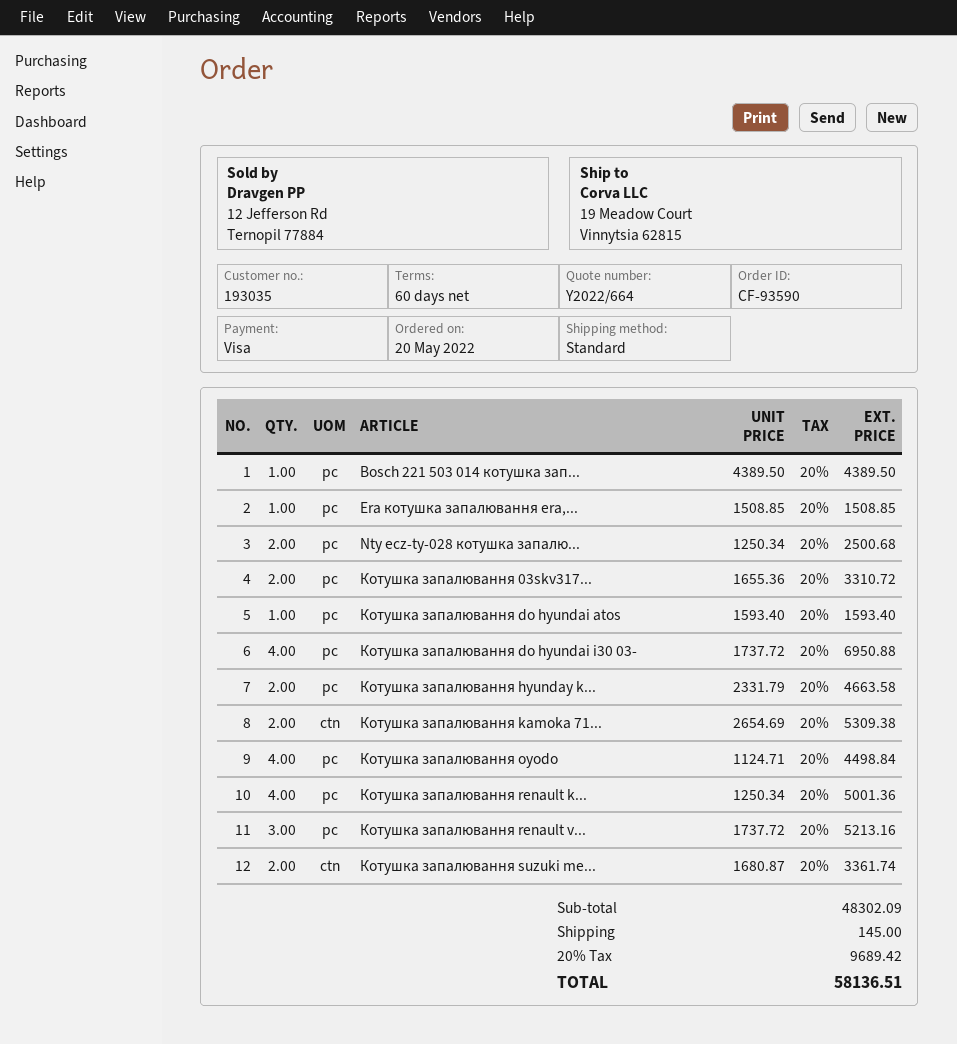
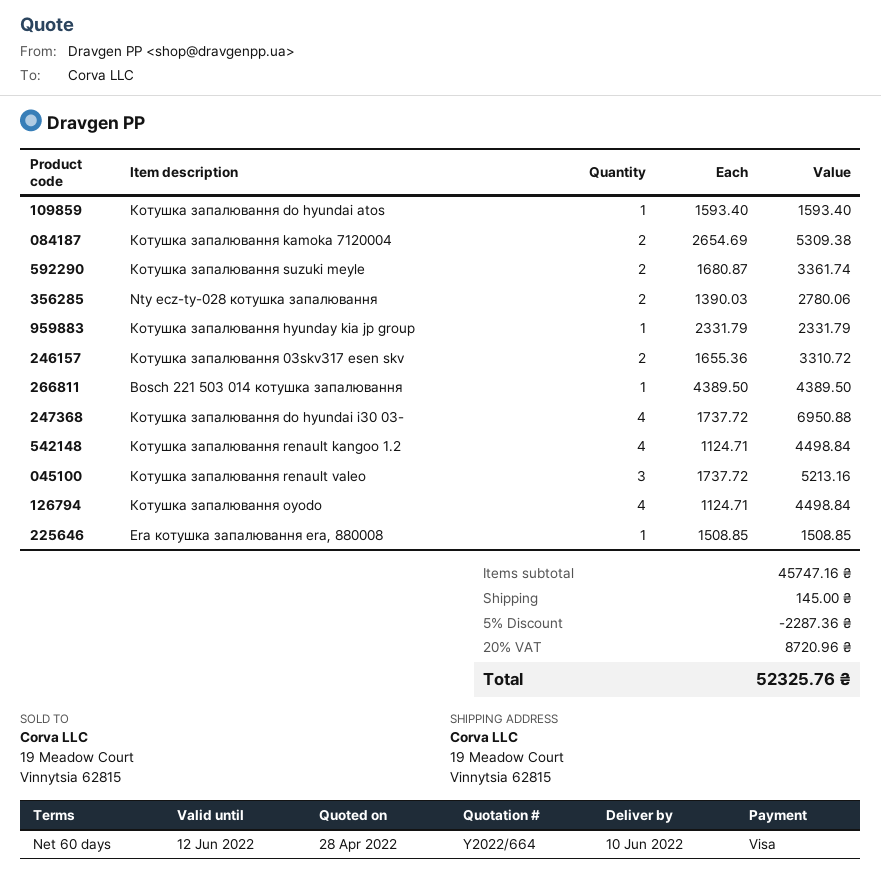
Nty ecz-ty-028 котушка запалю...: 2 x 1250.34 = 2500.68 -> 2 x 1390.03 = 2780.06
Котушка запалювання hyunday k...: 2 x 2331.79 = 4663.58 -> 1 x 2331.79 = 2331.79
Котушка запалювання renault k...: 4 x 1250.34 = 5001.36 -> 4 x 1124.71 = 4498.84
subtotal: 48302.09 -> 45747.16
discount: none -> 5% = 2287.36
tax: 20% = 9689.42 -> 20% = 8720.96
total: 58136.51 -> 52325.76

